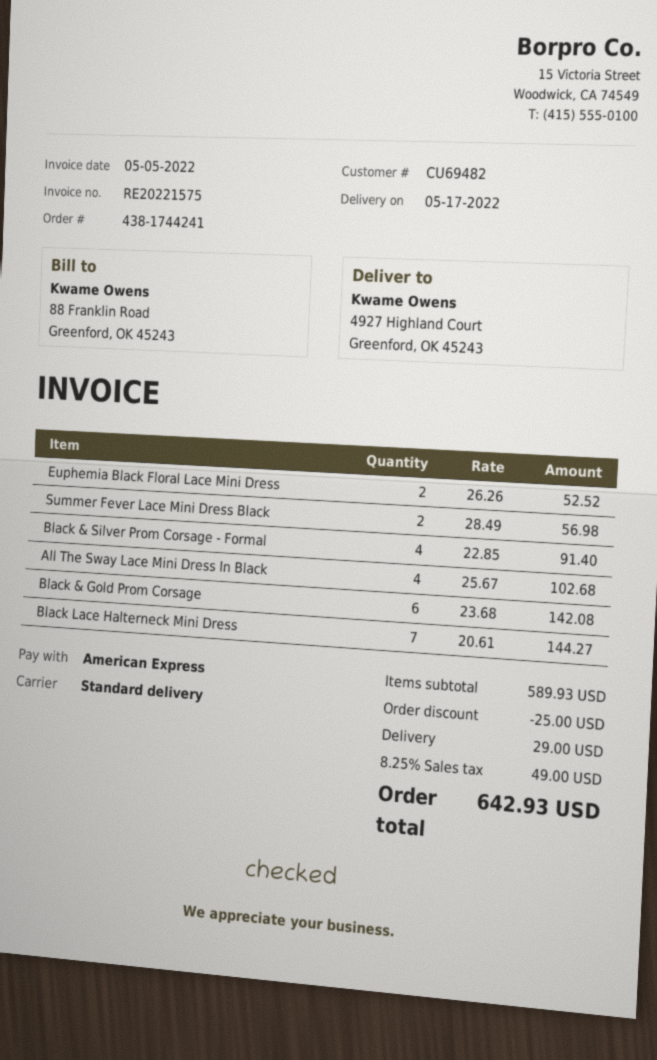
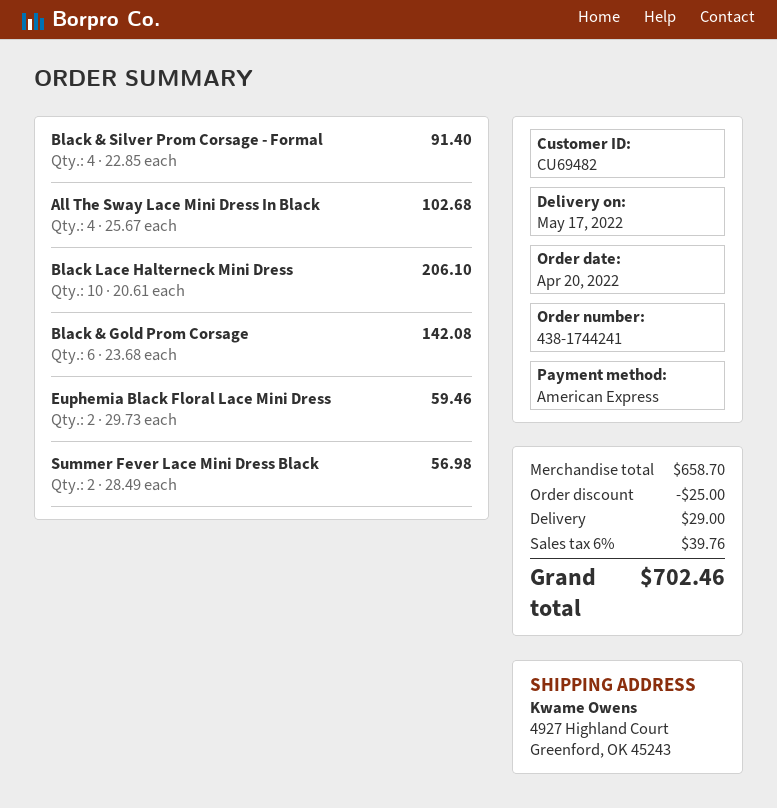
Euphemia Black Floral Lace Mini Dress: 2 x 26.26 = 52.52 -> 2 x 29.73 = 59.46
Black Lace Halterneck Mini Dress: 7 x 20.61 = 144.27 -> 10 x 20.61 = 206.10
subtotal: 589.93 -> 658.70
tax: 8.25% = 49.00 -> 6% = 39.76
total: 642.93 -> 702.46

